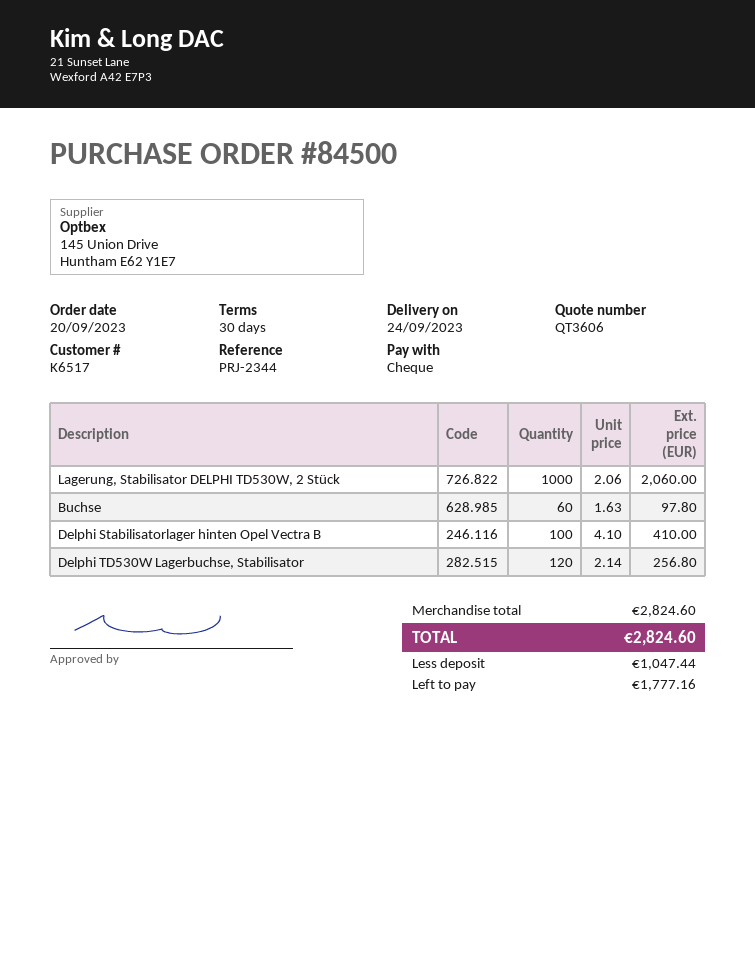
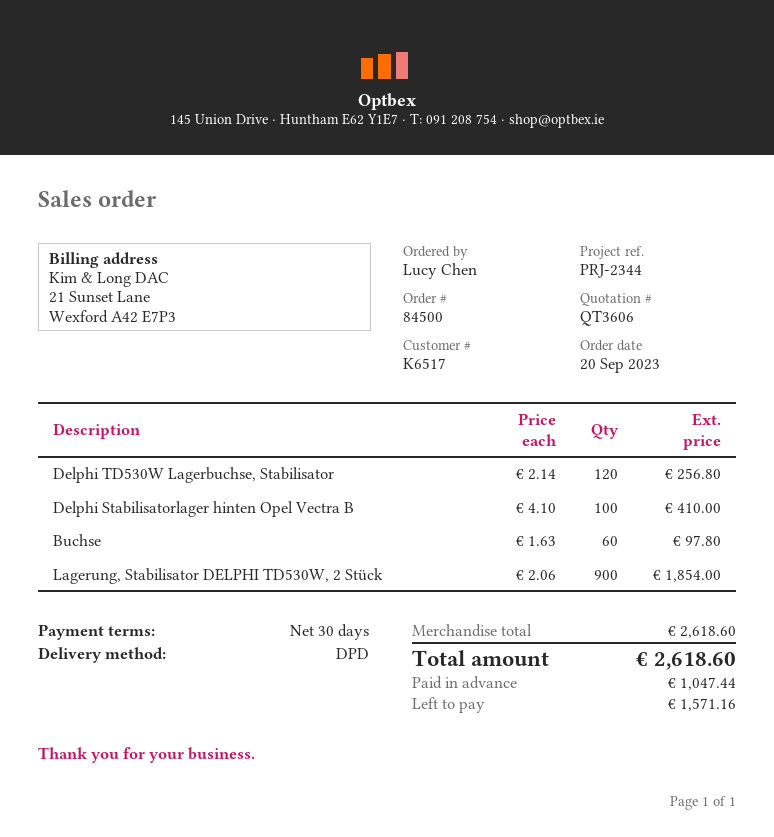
Lagerung, Stabilisator DELPHI TD530W, 2 Stück: 1000 x 2.06 = 2060.00 -> 900 x 2.06 = 1854.00
subtotal: 2824.60 -> 2618.60
total: 2824.60 -> 2618.60
balance: 1777.16 -> 1571.16

